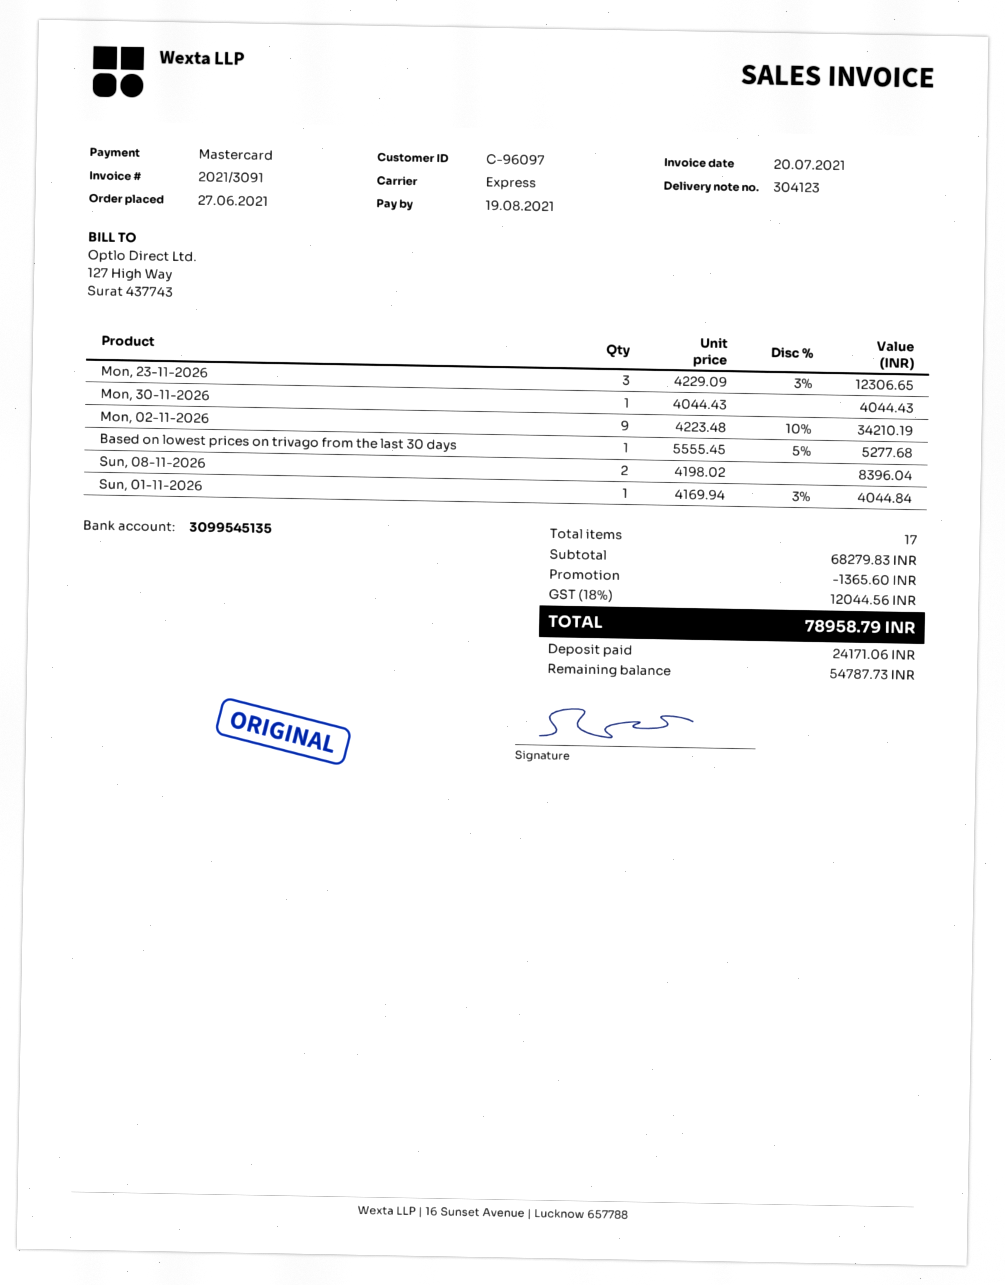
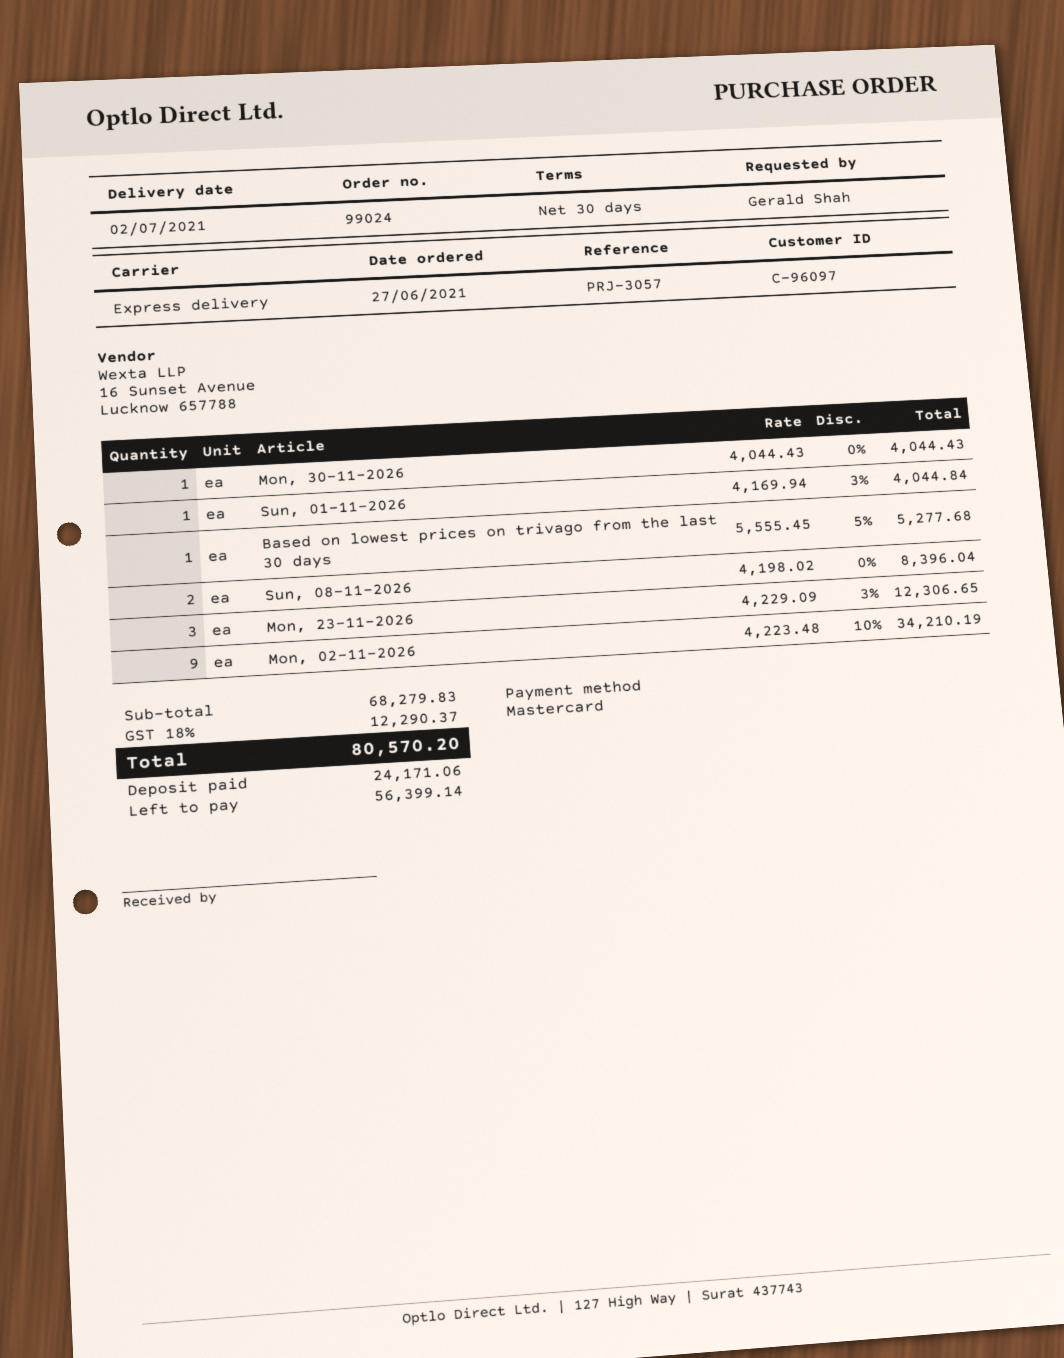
discount: 1365.60 -> none
tax: 18% = 12044.56 -> 18% = 12290.37
total: 78958.79 -> 80570.20
balance: 54787.73 -> 56399.14

